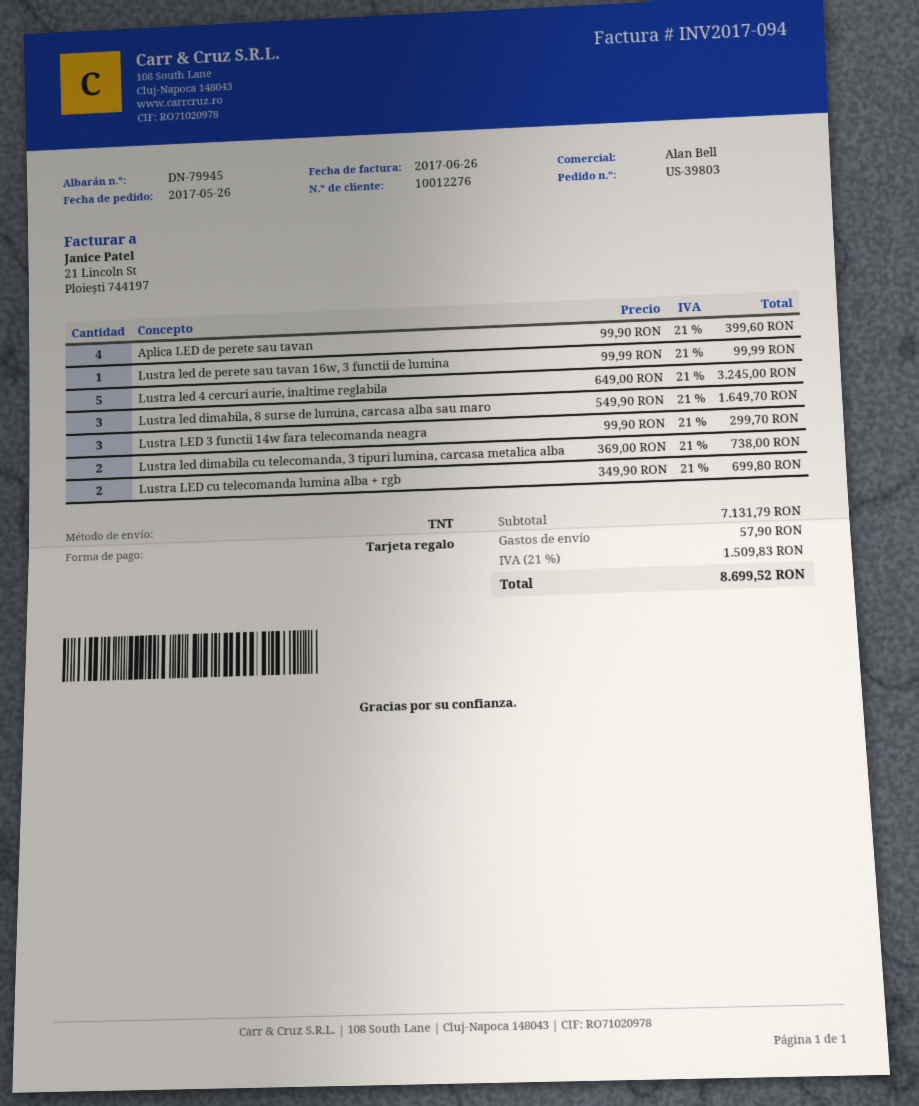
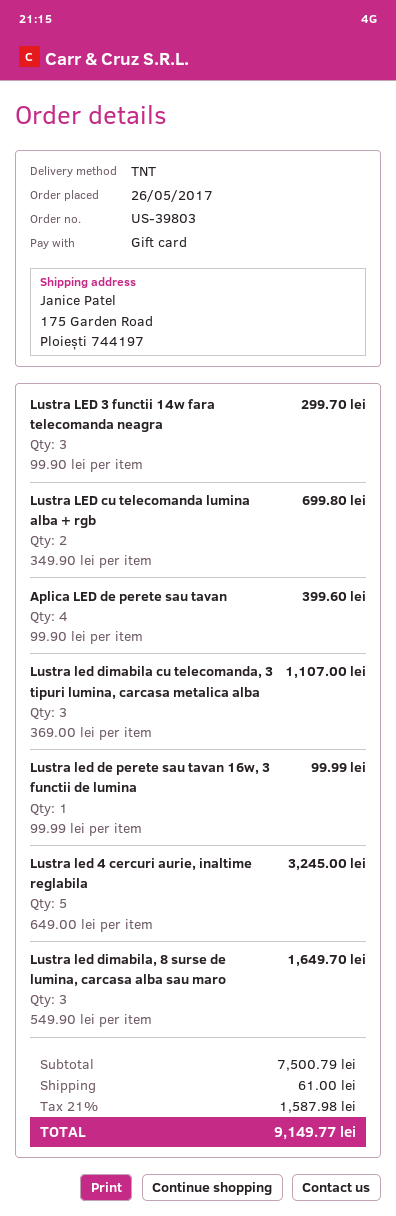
Lustra led dimabila cu telecomanda, 3 tipuri lumina, carcasa metalica alba: 2 x 369.00 = 738.00 -> 3 x 369.00 = 1107.00
subtotal: 7131.79 -> 7500.79
shipping: 57.90 -> 61.00
tax: 21% = 1509.83 -> 21% = 1587.98
total: 8699.52 -> 9149.77

